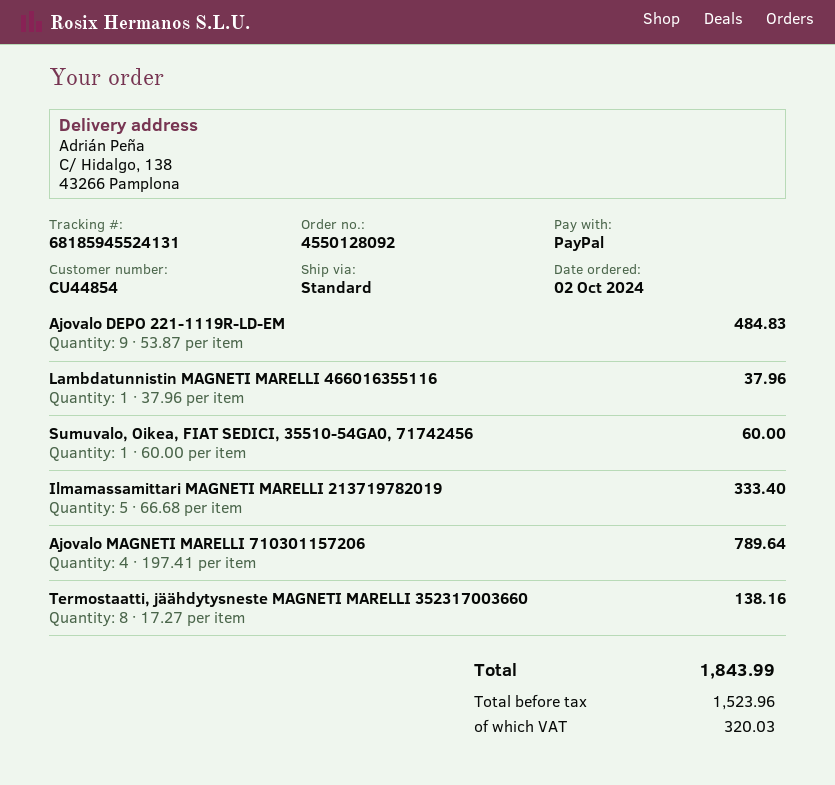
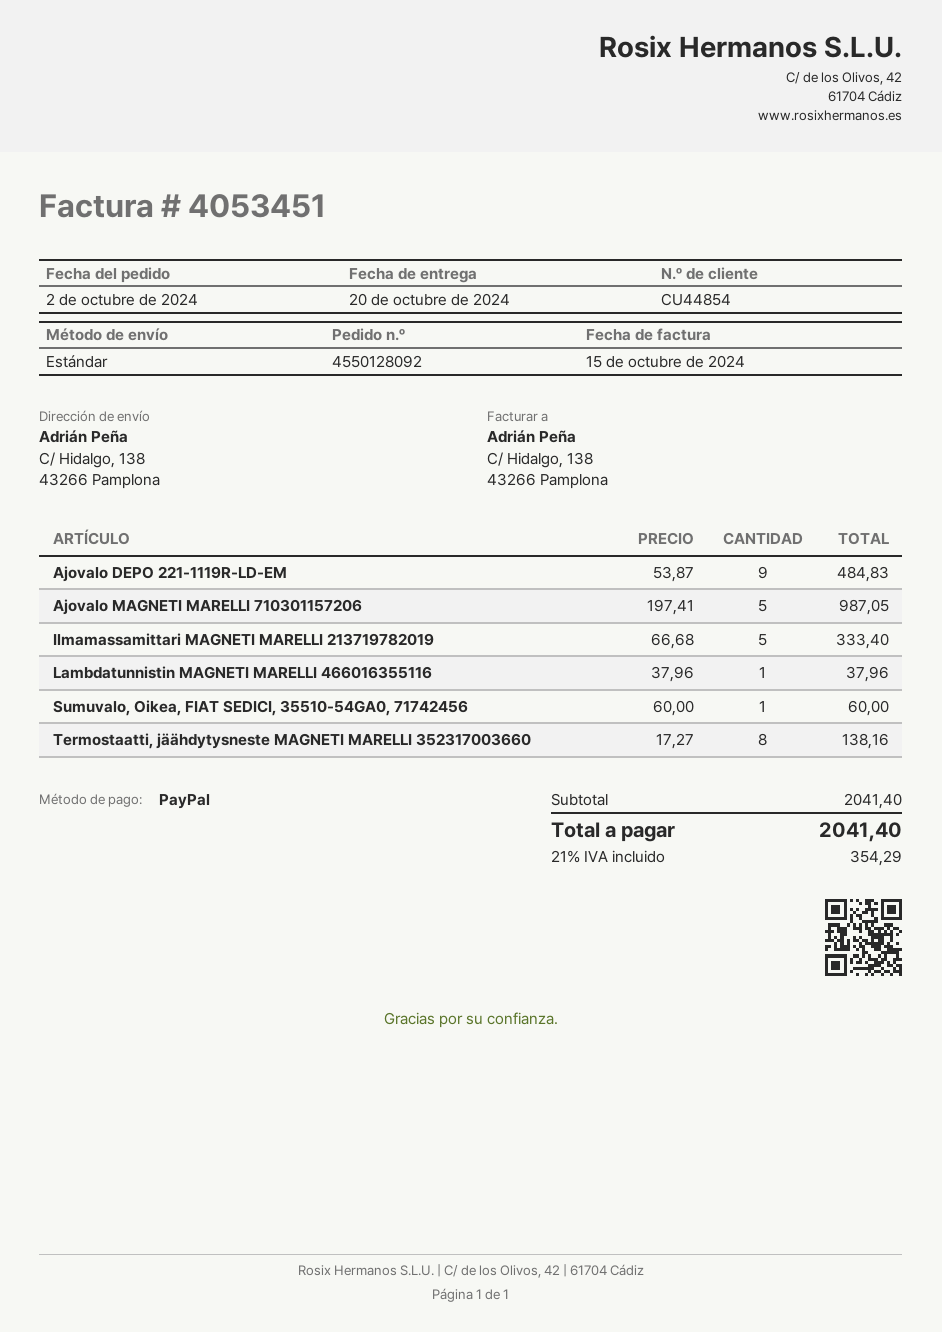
Ajovalo MAGNETI MARELLI 710301157206: 4 x 197.41 = 789.64 -> 5 x 197.41 = 987.05
tax: 320.03 -> 354.29
total: 1843.99 -> 2041.40

